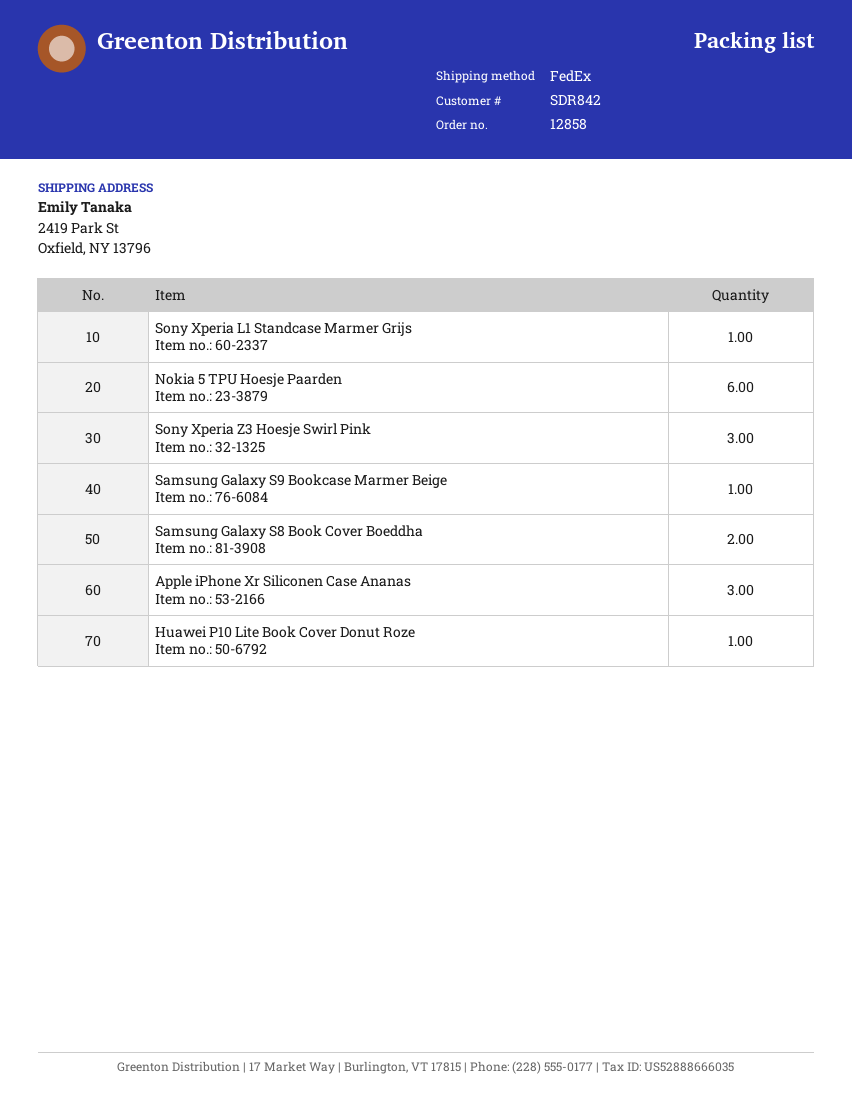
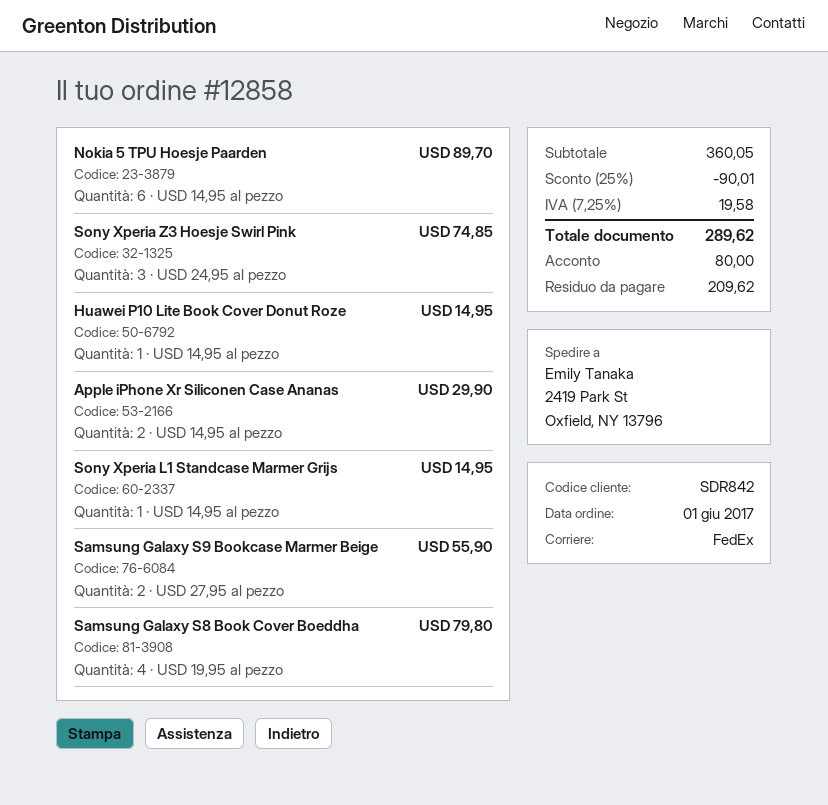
Samsung Galaxy S9 Bookcase Marmer Beige: 1 -> 2
Samsung Galaxy S8 Book Cover Boeddha: 2 -> 4
Apple iPhone Xr Siliconen Case Ananas: 3 -> 2

